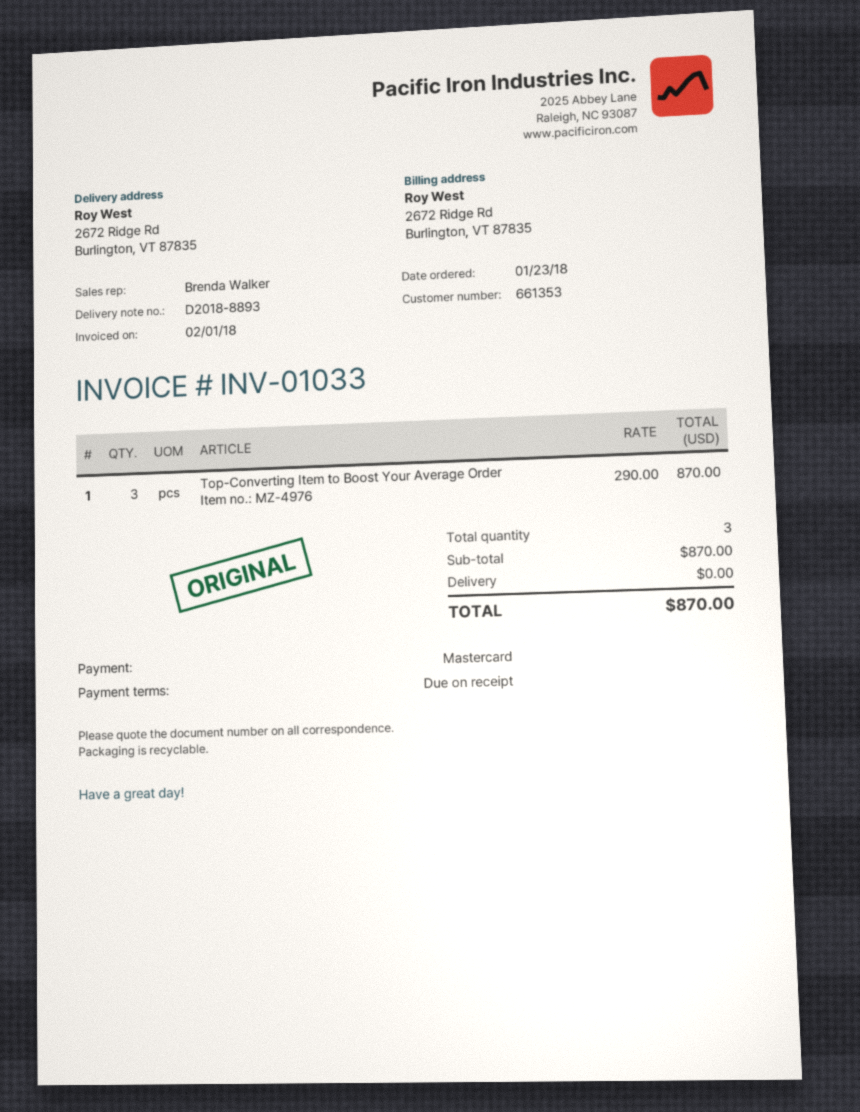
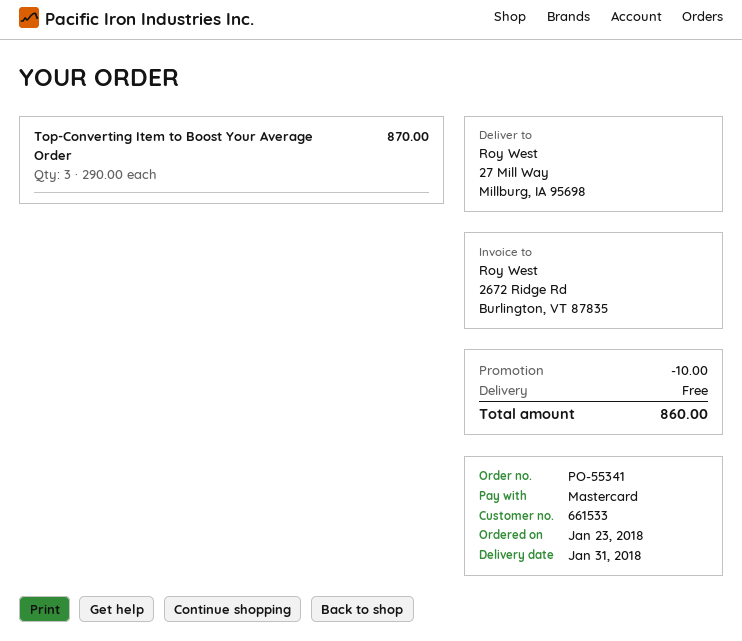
customer number: 661353 -> 661533
ship to: 2672 Ridge Rd, Burlington, VT 87835 -> 27 Mill Way, Millburg, IA 95698
discount: none -> 10.00
total: 870.00 -> 860.00

